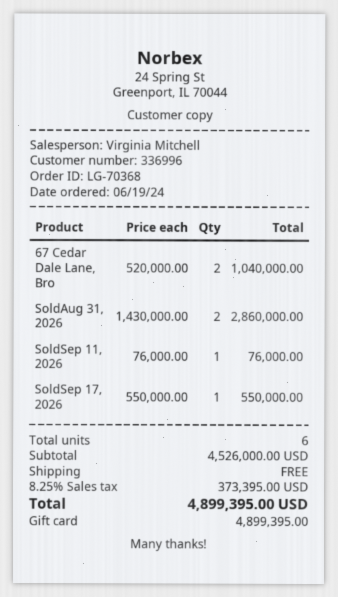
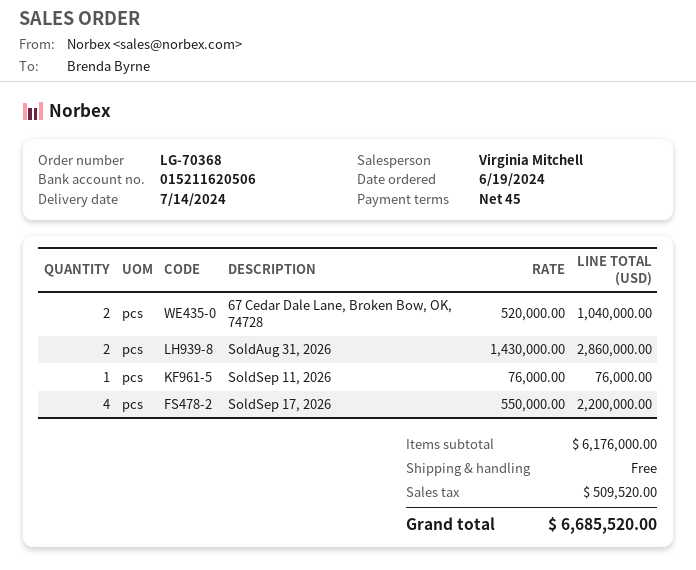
SoldSep 17, 2026: 1 x 550000.00 = 550000.00 -> 4 x 550000.00 = 2200000.00
subtotal: 4526000.00 -> 6176000.00
tax: 373395.00 -> 509520.00
total: 4899395.00 -> 6685520.00

